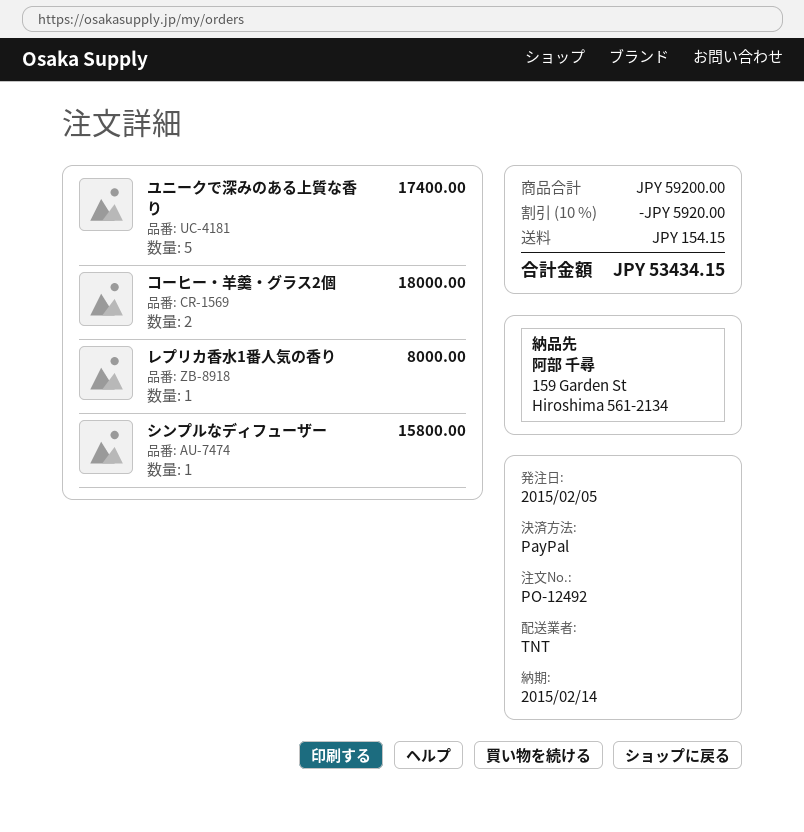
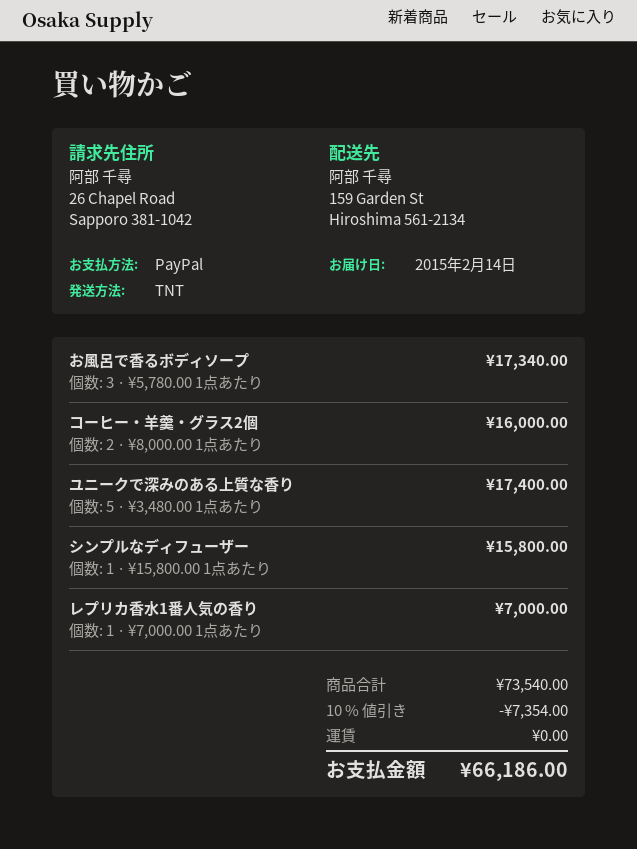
コーヒー・羊羹・グラス2個: 2 for 18000.00 -> 2 for 16000.00
レプリカ香水1番人気の香り: 1 for 8000.00 -> 1 for 7000.00
お風呂で香るボディソープ: none -> 3 for 17340.00
subtotal: 59200.00 -> 73540.00
discount: 10% = 5920.00 -> 10% = 7354.00
shipping: 154.15 -> 0.00
total: 53434.15 -> 66186.00

